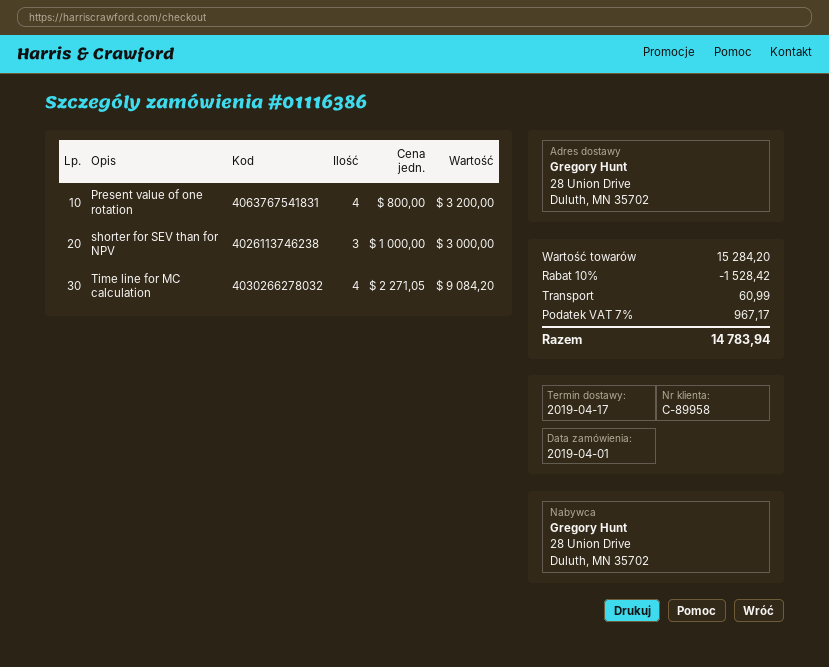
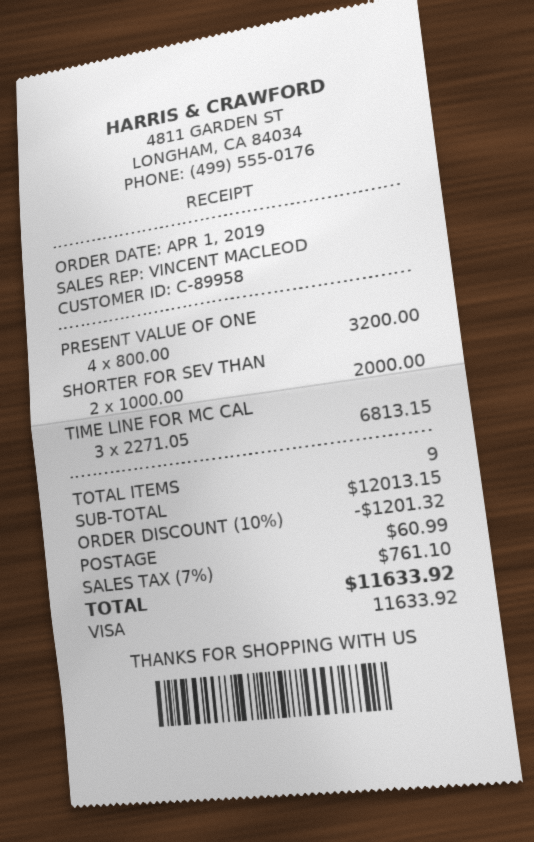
shorter for SEV than for NPV: 3 x 1000.00 = 3000.00 -> 2 x 1000.00 = 2000.00
Time line for MC calculation: 4 x 2271.05 = 9084.20 -> 3 x 2271.05 = 6813.15
subtotal: 15284.20 -> 12013.15
discount: 10% = 1528.42 -> 10% = 1201.32
tax: 7% = 967.17 -> 7% = 761.10
total: 14783.94 -> 11633.92

